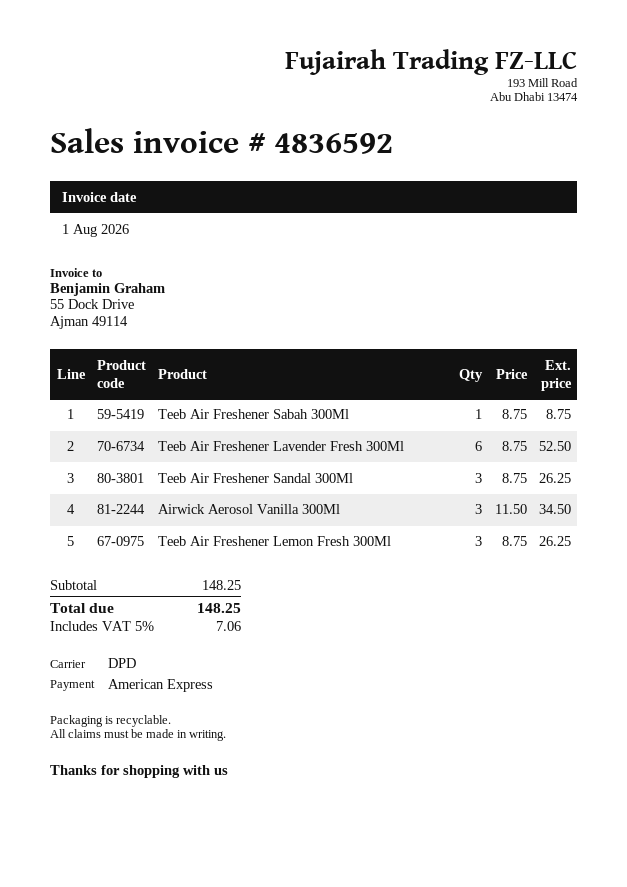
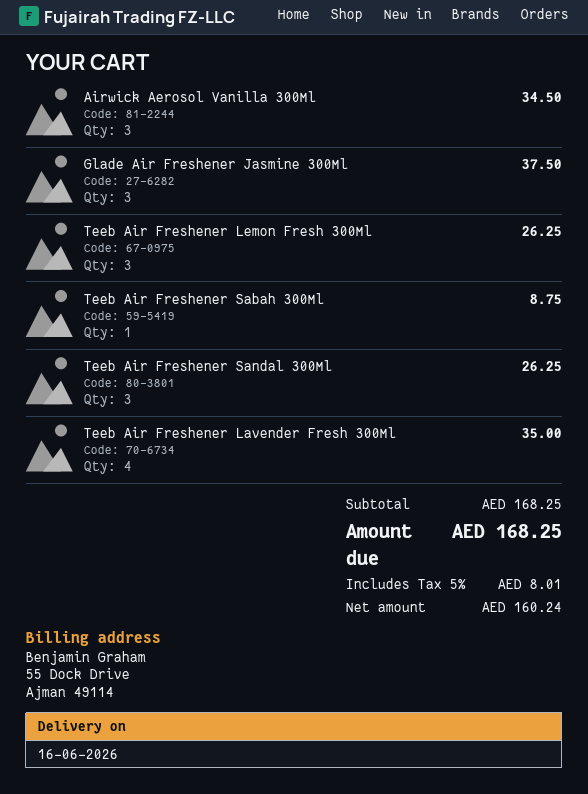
Teeb Air Freshener Lavender Fresh 300Ml: 6 for 52.50 -> 4 for 35.00
Glade Air Freshener Jasmine 300Ml: none -> 3 for 37.50
subtotal: 148.25 -> 168.25
tax: 5% = 7.06 -> 5% = 8.01
total: 148.25 -> 168.25

